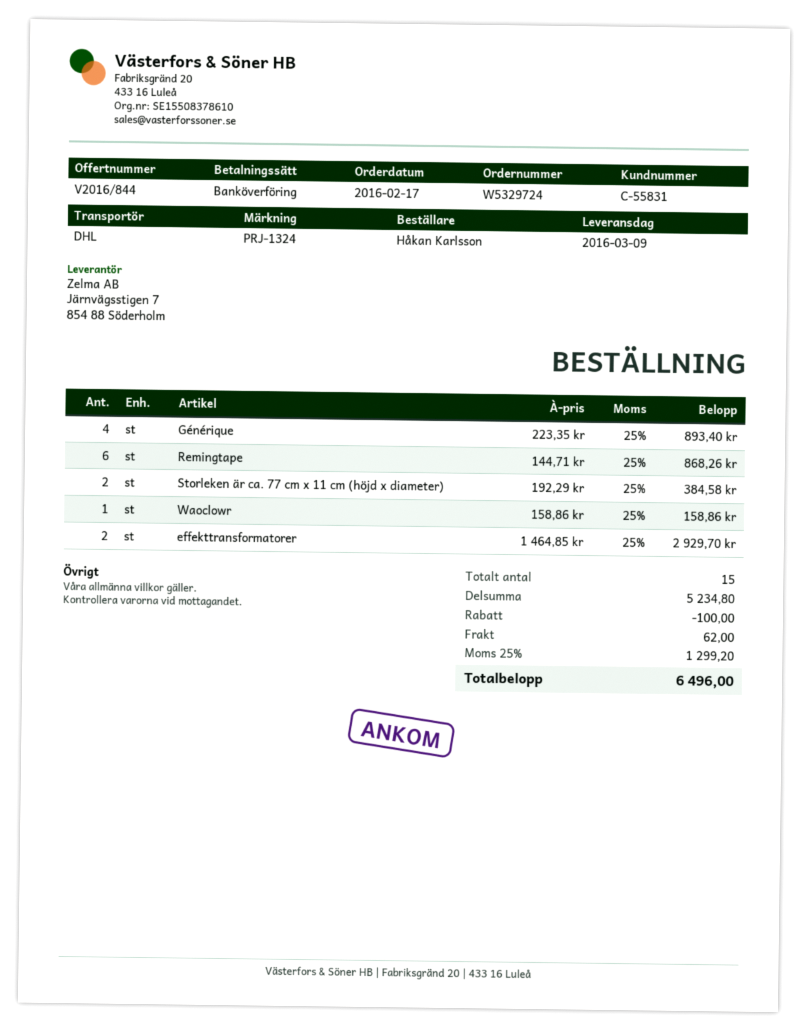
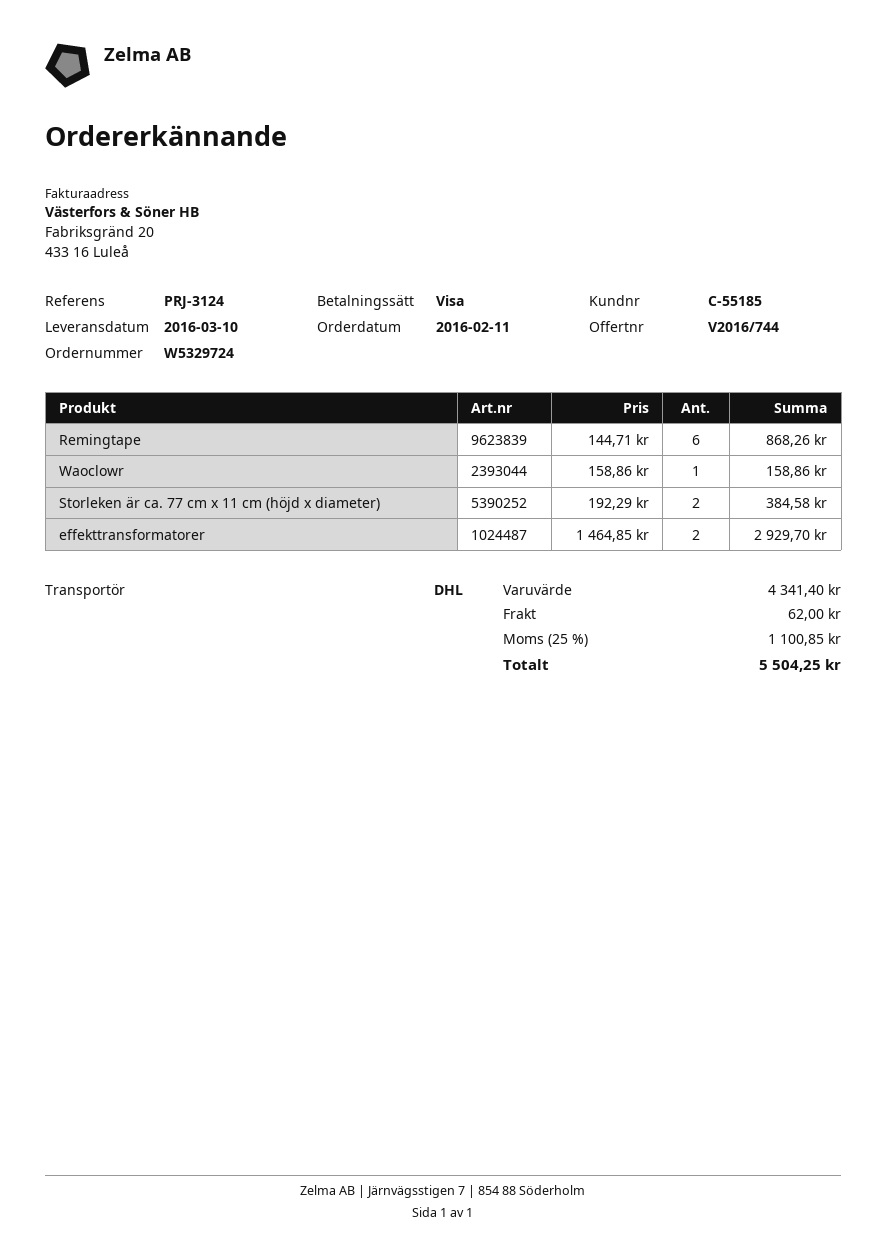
quote number: V2016/844 -> V2016/744
order date: 2016-02-17 -> 2016-02-11
delivery date: 2016-03-09 -> 2016-03-10
customer number: C-55831 -> C-55185
reference: PRJ-1324 -> PRJ-3124
payment method: bank transfer -> Visa
Générique: 4 x 223.35 = 893.40 -> none
subtotal: 5234.80 -> 4341.40
discount: 100.00 -> none
tax: 25% = 1299.20 -> 25% = 1100.85
total: 6496.00 -> 5504.25

